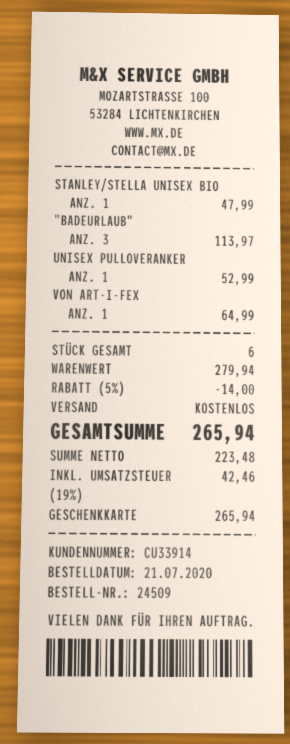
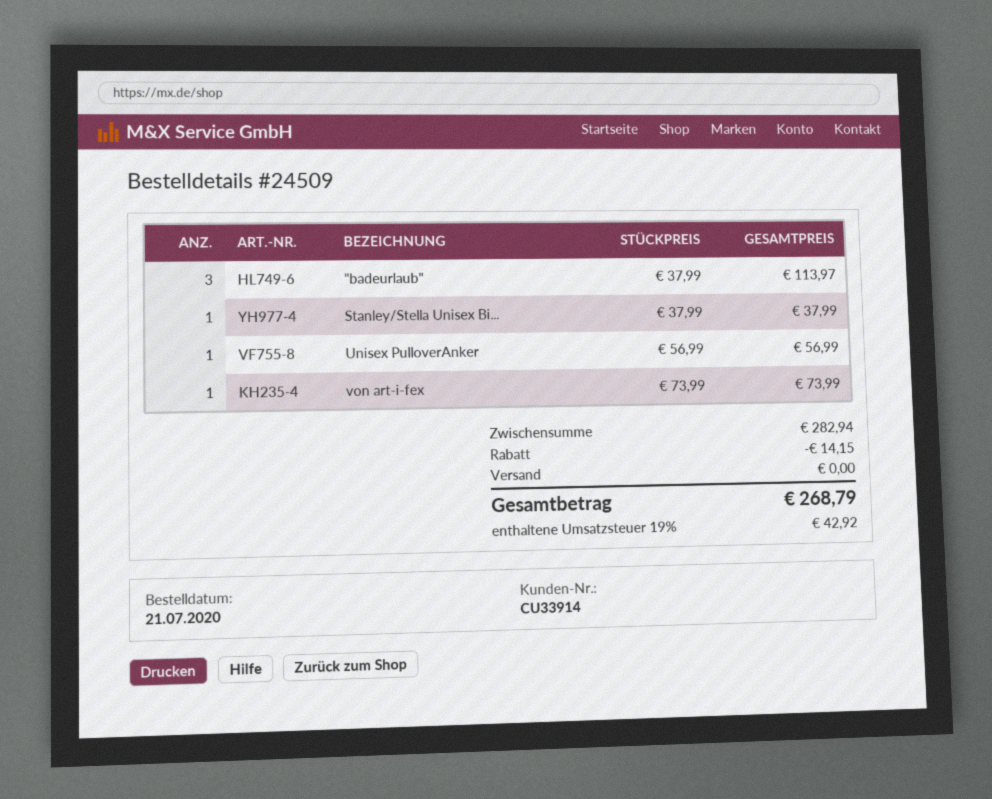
STANLEY/STELLA UNISEX BIO: 1 for 47.99 -> 1 for 37.99
UNISEX PULLOVERANKER: 1 for 52.99 -> 1 for 56.99
VON ART-I-FEX: 1 for 64.99 -> 1 for 73.99
subtotal: 279.94 -> 282.94
discount: 14.00 -> 14.15
tax: 19% = 42.46 -> 19% = 42.92
total: 265.94 -> 268.79

